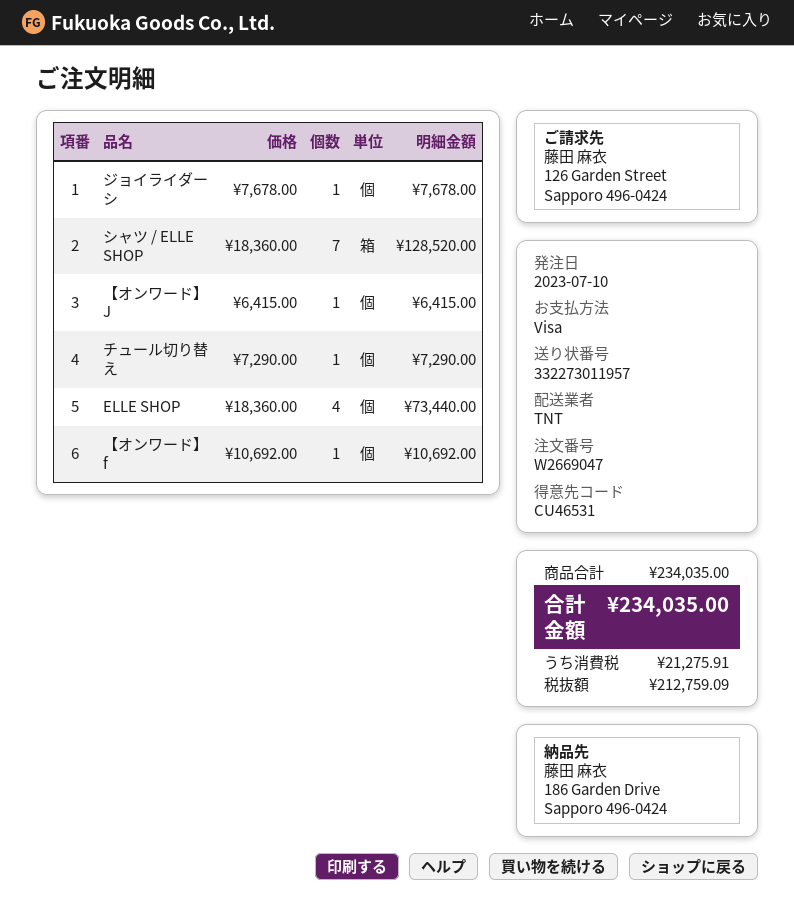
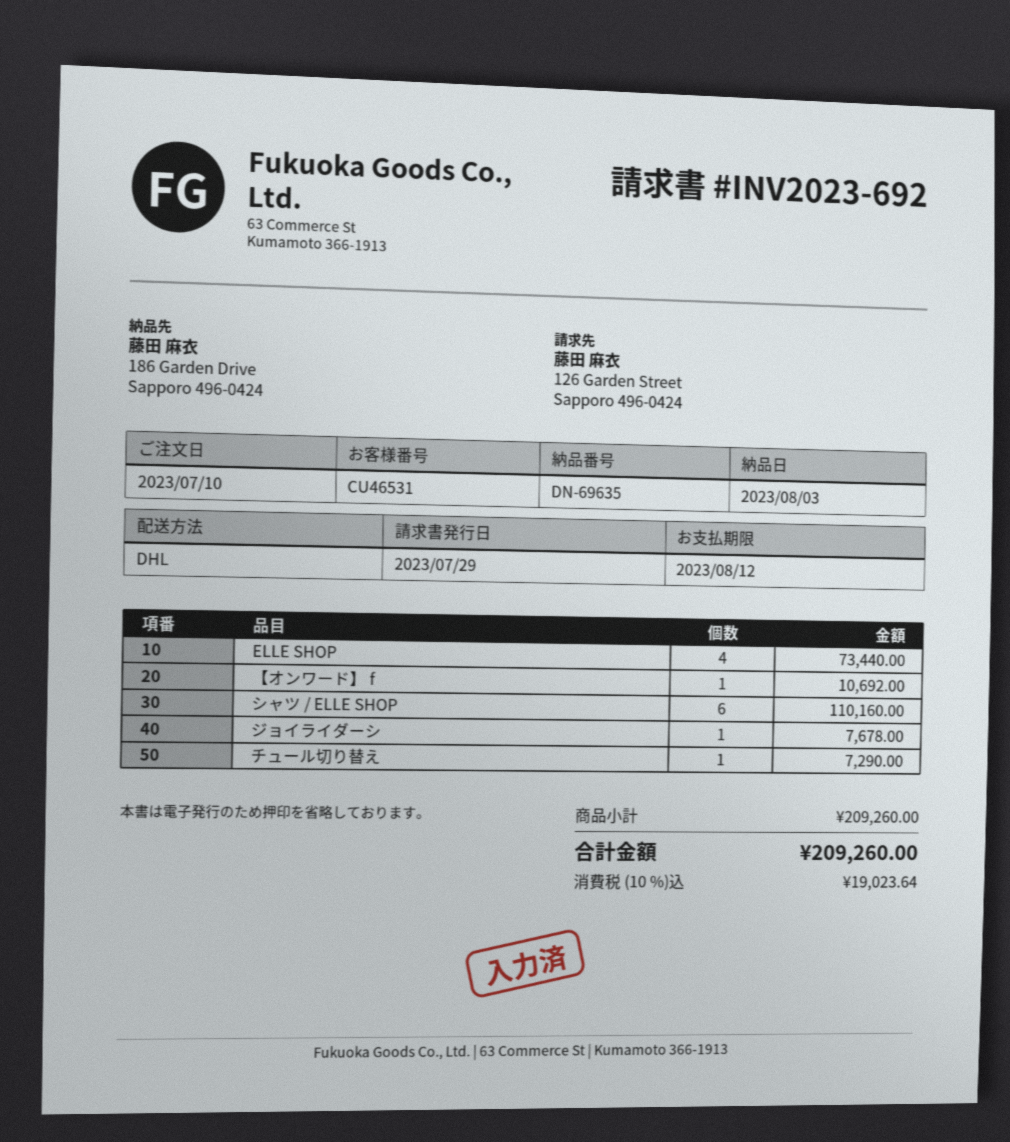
shipping method: TNT -> DHL
シャツ / ELLE SHOP: 7 for 128520.00 -> 6 for 110160.00
【オンワード】 J: 1 for 6415.00 -> none
subtotal: 234035.00 -> 209260.00
tax: 21275.91 -> 19023.64
total: 234035.00 -> 209260.00

